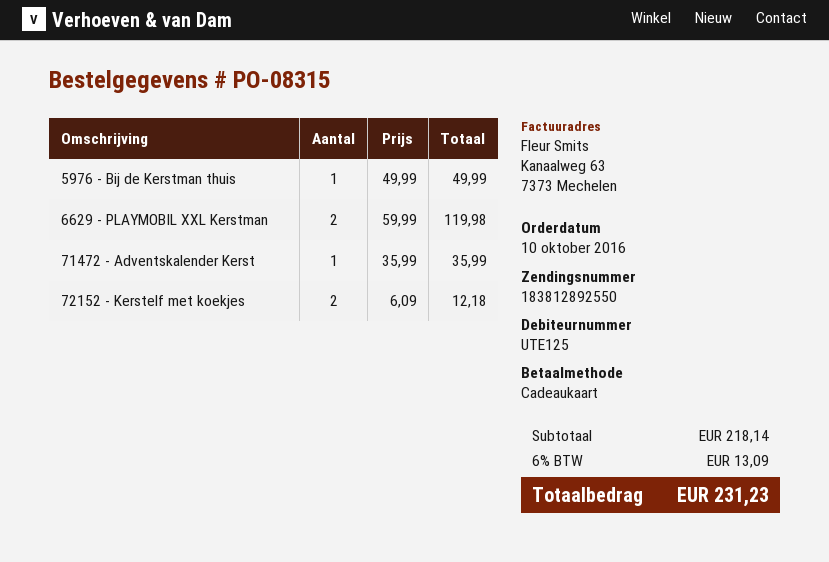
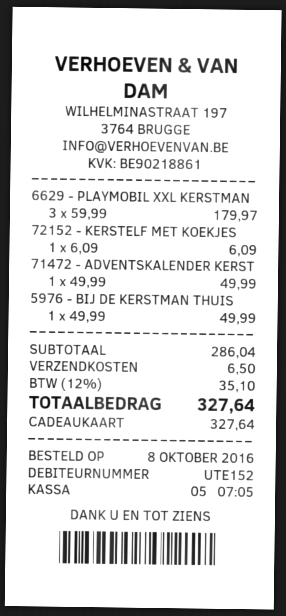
order date: 2016-10-10 -> 2016-10-08
customer number: UTE125 -> UTE152
6629 - PLAYMOBIL XXL Kerstman: 2 x 59.99 = 119.98 -> 3 x 59.99 = 179.97
71472 - Adventskalender Kerst: 1 x 35.99 = 35.99 -> 1 x 49.99 = 49.99
72152 - Kerstelf met koekjes: 2 x 6.09 = 12.18 -> 1 x 6.09 = 6.09
subtotal: 218.14 -> 286.04
shipping: none -> 6.50
tax: 6% = 13.09 -> 12% = 35.10
total: 231.23 -> 327.64

